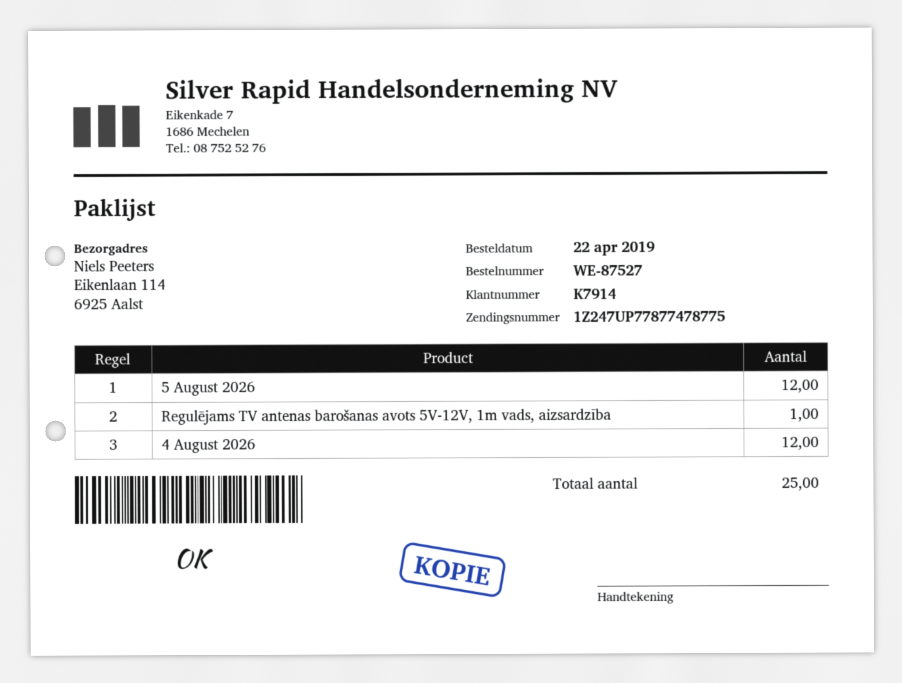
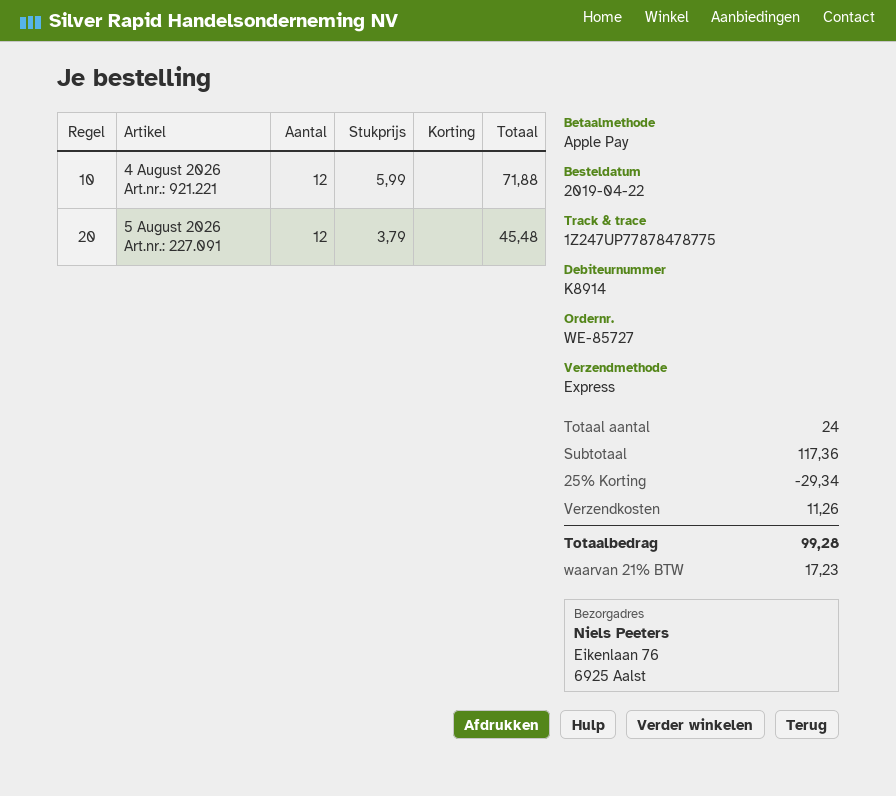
order number: WE-87527 -> WE-85727
customer number: K7914 -> K8914
tracking number: 1Z247UP77877478775 -> 1Z247UP77878478775
ship to: Eikenlaan 114, 6925 Aalst -> Eikenlaan 76, 6925 Aalst
Regulējams TV antenas barošanas avots 5V-12V, 1m vads, aizsardzība: 1 -> none
total quantity: 25 -> 24

